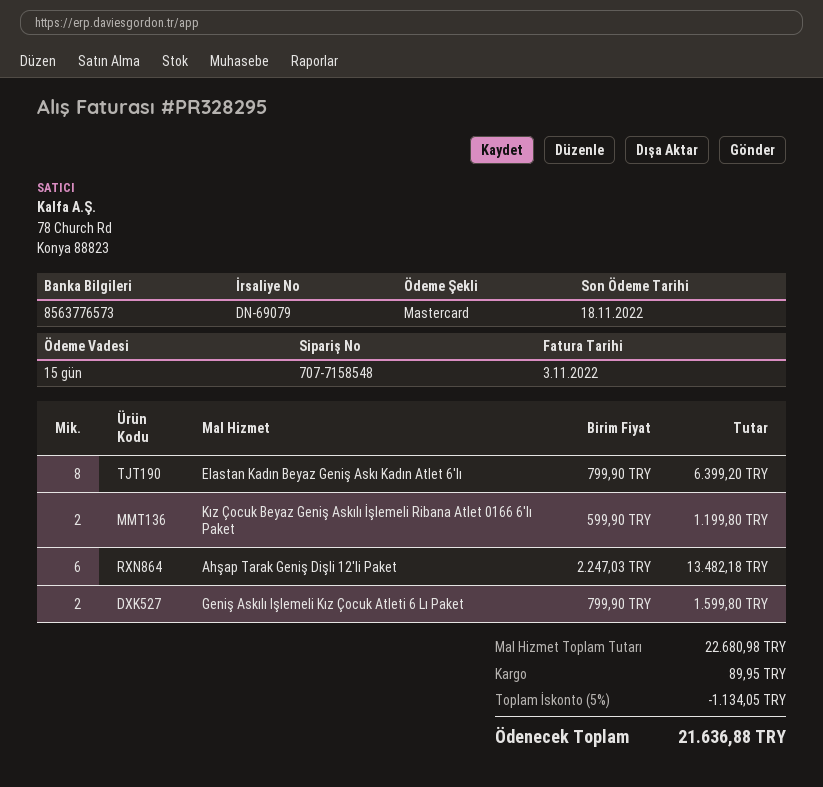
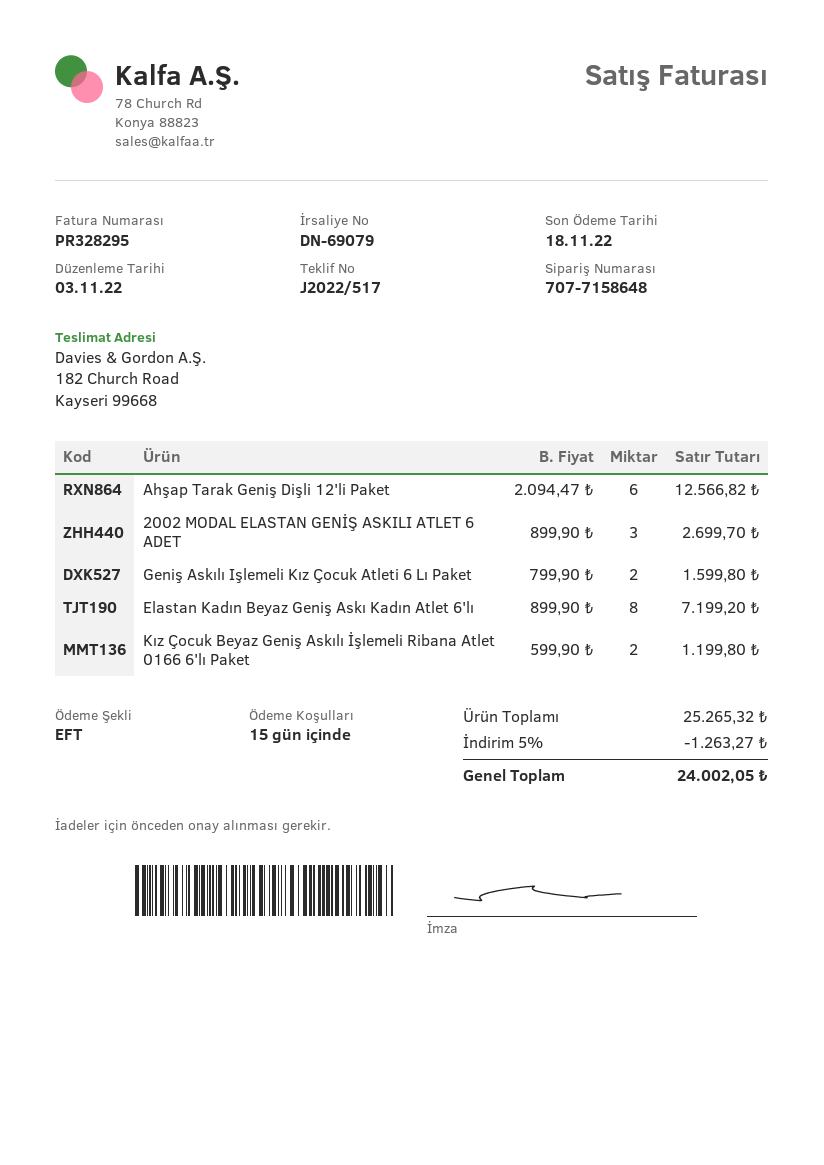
order number: 707-7158548 -> 707-7158648
payment method: Mastercard -> bank transfer
Elastan Kadın Beyaz Geniş Askı Kadın Atlet 6'lı: 8 x 799.90 = 6399.20 -> 8 x 899.90 = 7199.20
Ahşap Tarak Geniş Dişli 12'li Paket: 6 x 2247.03 = 13482.18 -> 6 x 2094.47 = 12566.82
2002 MODAL ELASTAN GENİŞ ASKILI ATLET 6 ADET: none -> 3 x 899.90 = 2699.70
subtotal: 22680.98 -> 25265.32
discount: 5% = 1134.05 -> 5% = 1263.27
shipping: 89.95 -> none
total: 21636.88 -> 24002.05

